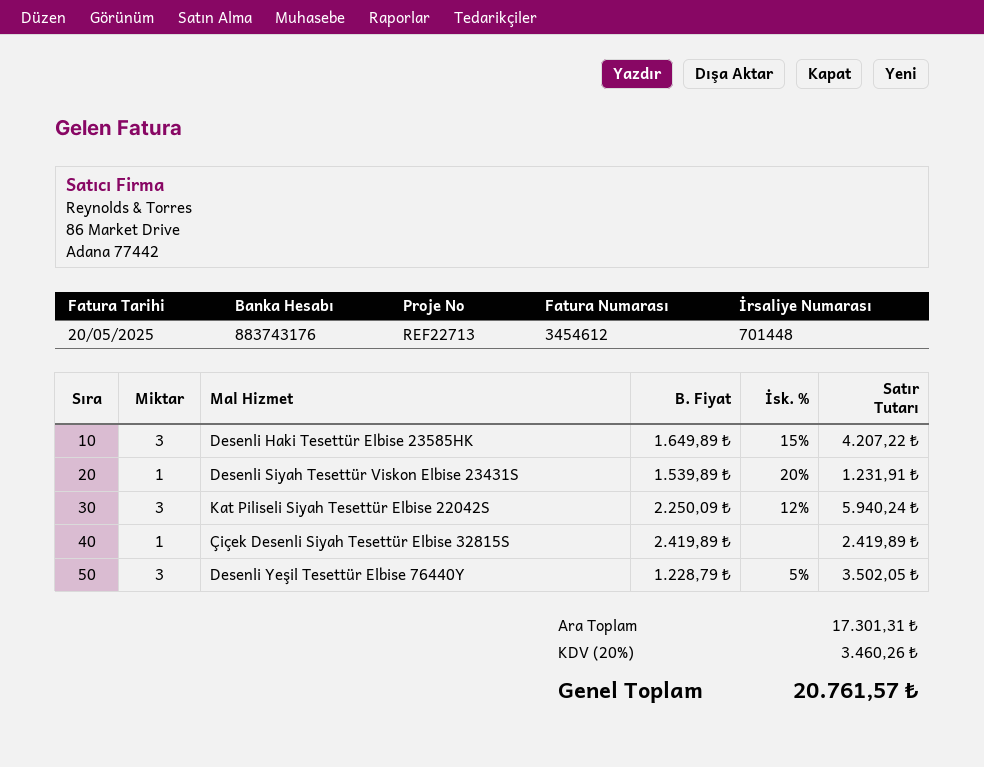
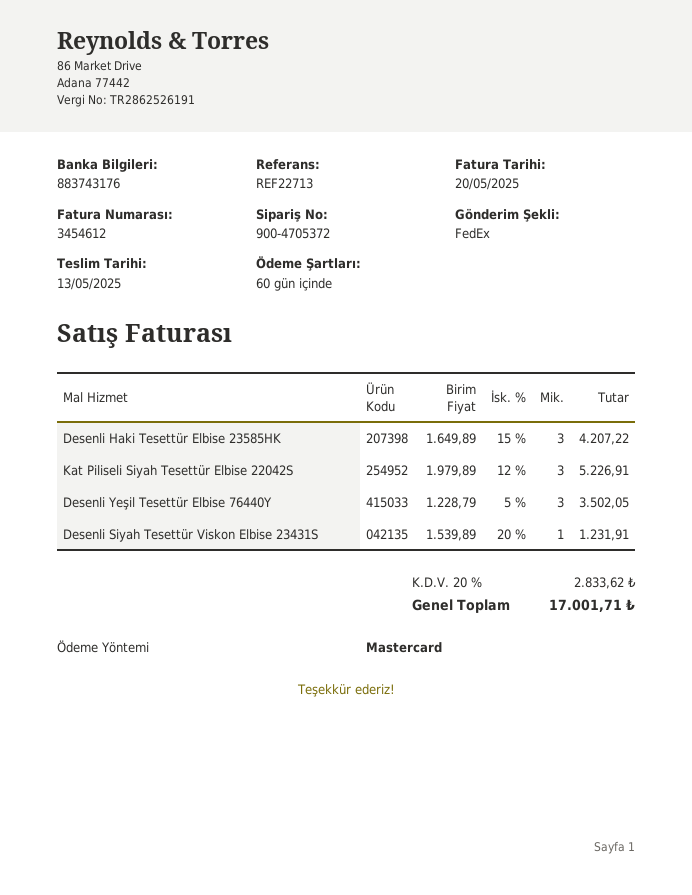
Kat Piliseli Siyah Tesettür Elbise 22042S: 3 x 2250.09 - 12% = 5940.24 -> 3 x 1979.89 - 12% = 5226.91
Çiçek Desenli Siyah Tesettür Elbise 32815S: 1 x 2419.89 = 2419.89 -> none
tax: 20% = 3460.26 -> 20% = 2833.62
total: 20761.57 -> 17001.71

